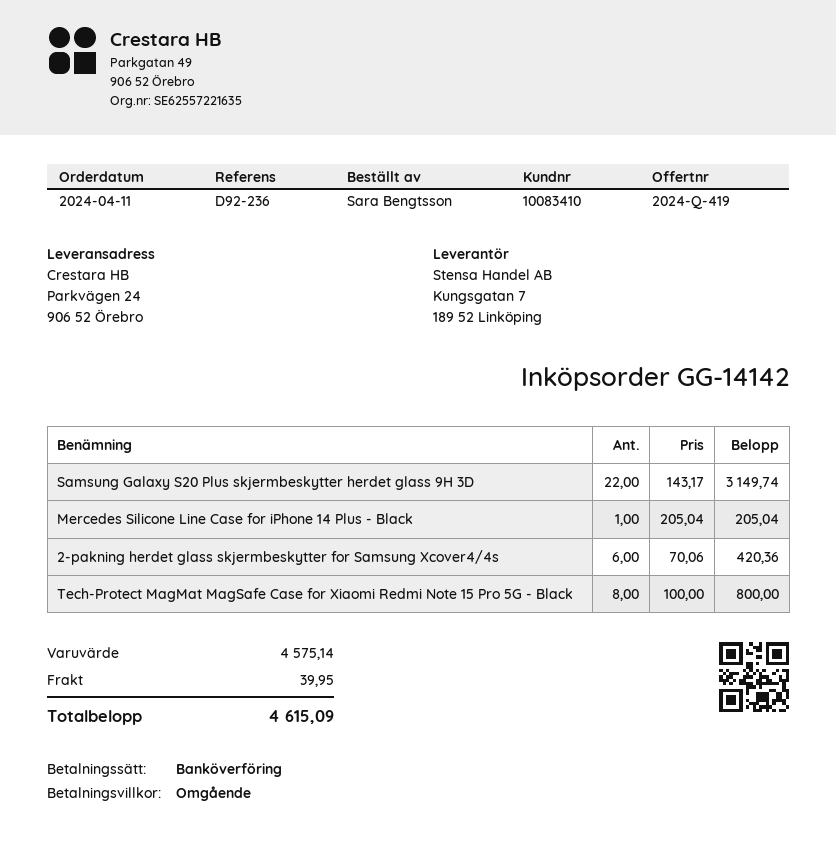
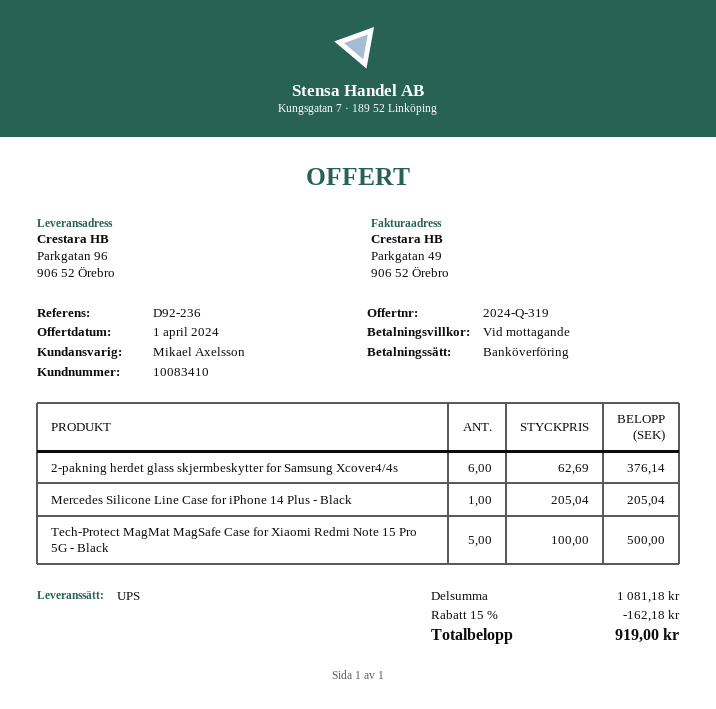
quote number: 2024-Q-419 -> 2024-Q-319
ship to: Parkvägen 24, 906 52 Örebro -> Parkgatan 96, 906 52 Örebro
Samsung Galaxy S20 Plus skjermbeskytter herdet glass 9H 3D: 22 x 143.17 = 3149.74 -> none
2-pakning herdet glass skjermbeskytter for Samsung Xcover4/4s: 6 x 70.06 = 420.36 -> 6 x 62.69 = 376.14
Tech-Protect MagMat MagSafe Case for Xiaomi Redmi Note 15 Pro 5G - Black: 8 x 100.00 = 800.00 -> 5 x 100.00 = 500.00
subtotal: 4575.14 -> 1081.18
discount: none -> 15% = 162.18
shipping: 39.95 -> none
total: 4615.09 -> 919.00

